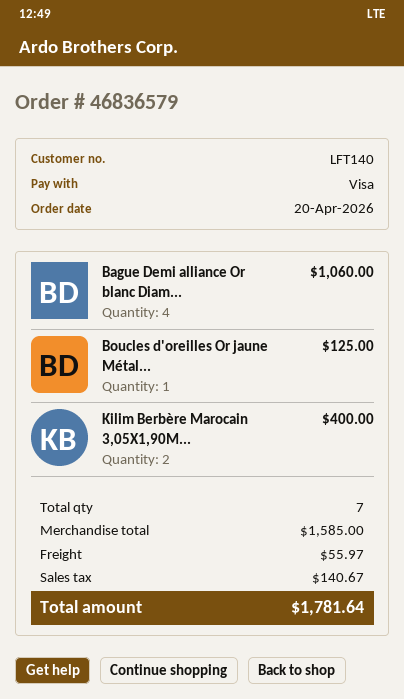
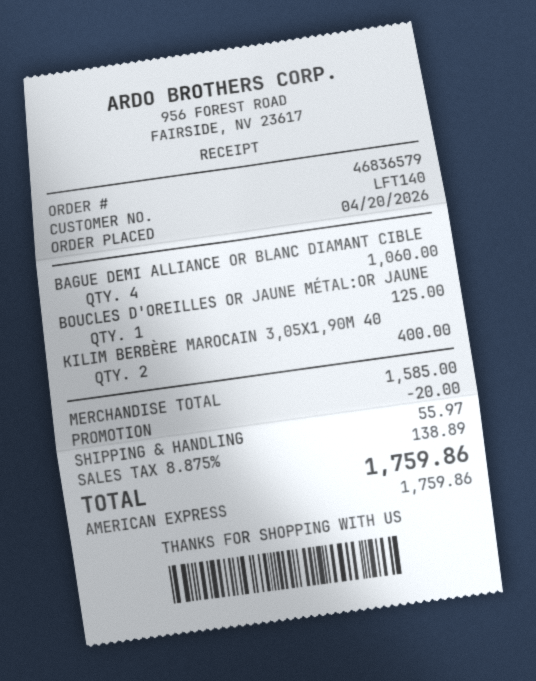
payment method: Visa -> American Express
discount: none -> 20.00
tax: 140.67 -> 138.89
total: 1781.64 -> 1759.86

